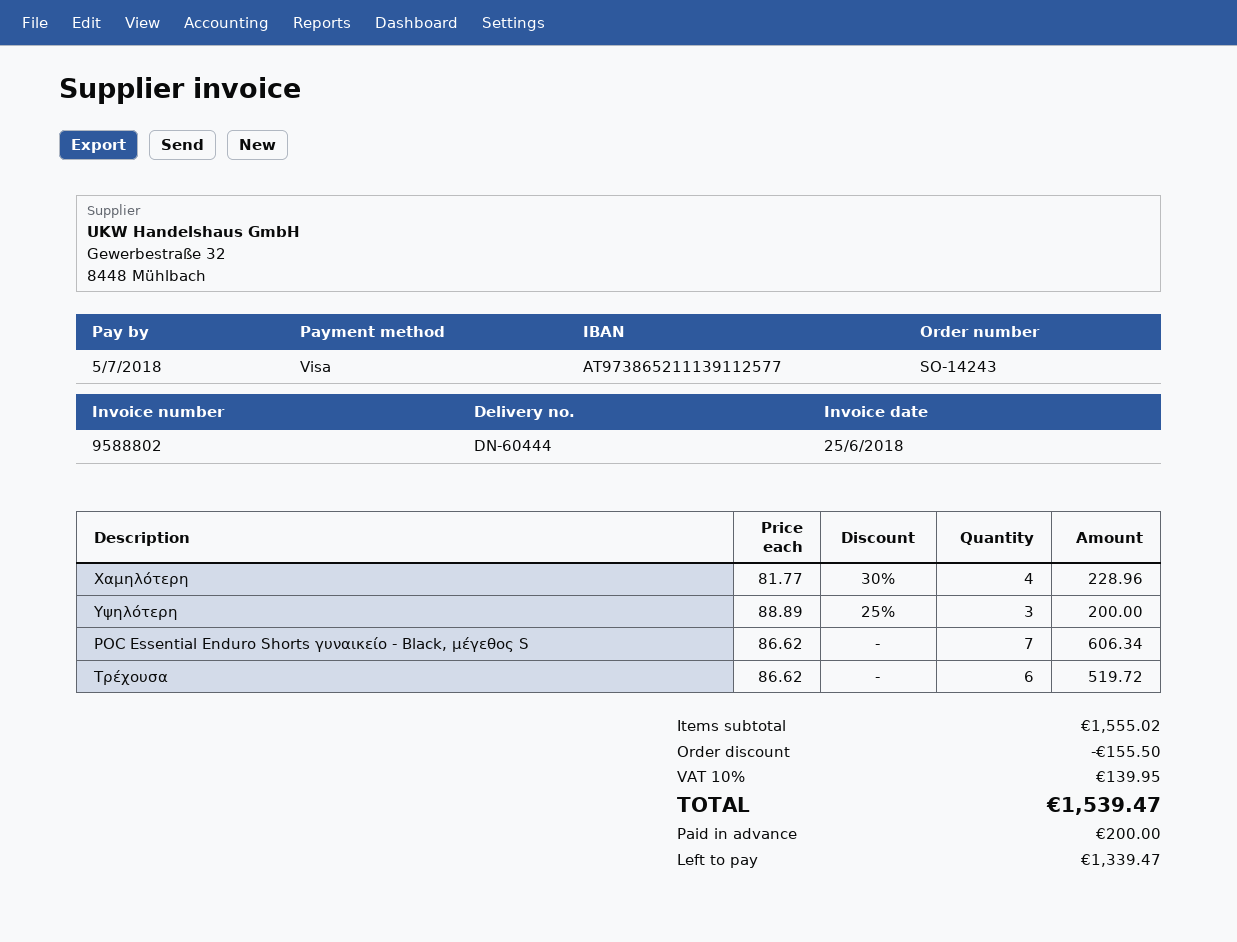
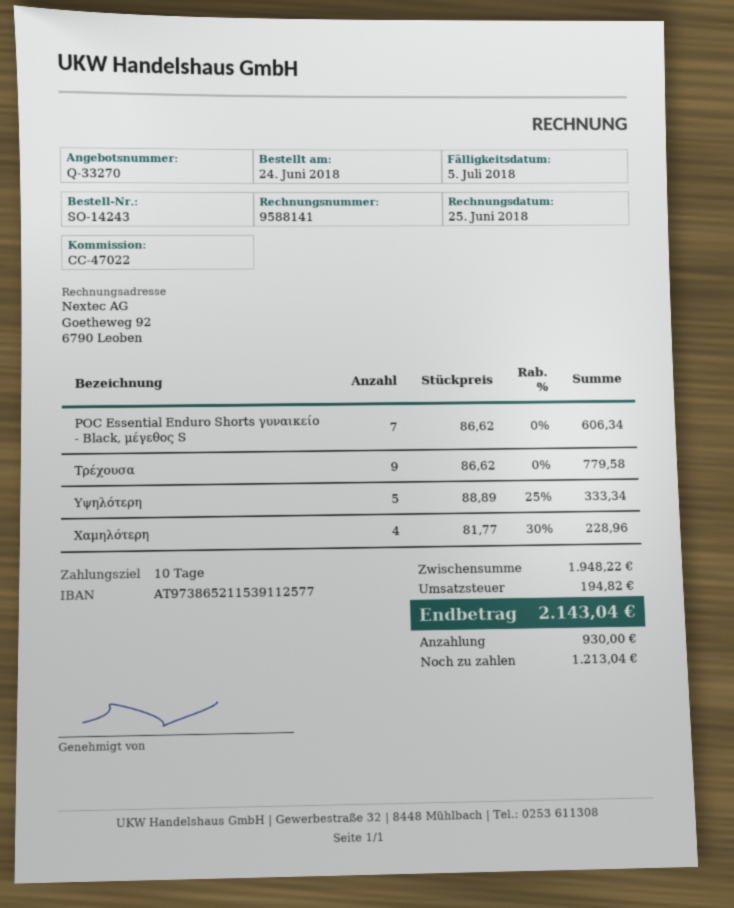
invoice number: 9588802 -> 9588141
bank account: AT973865211139112577 -> AT973865211539112577
Υψηλότερη: 3 x 88.89 - 25% = 200.00 -> 5 x 88.89 - 25% = 333.34
Τρέχουσα: 6 x 86.62 = 519.72 -> 9 x 86.62 = 779.58
subtotal: 1555.02 -> 1948.22
discount: 155.50 -> none
tax: 139.95 -> 194.82
total: 1539.47 -> 2143.04
deposit: 200.00 -> 930.00
balance: 1339.47 -> 1213.04

